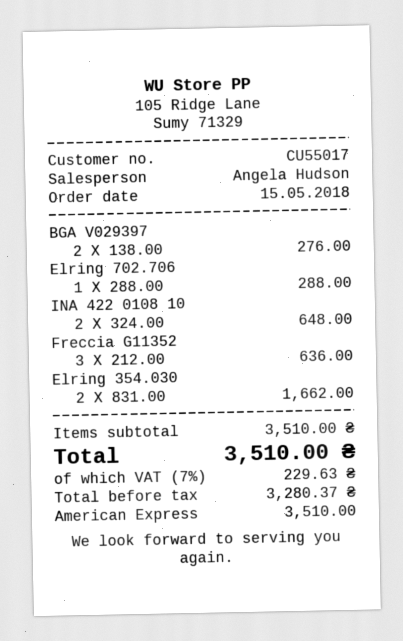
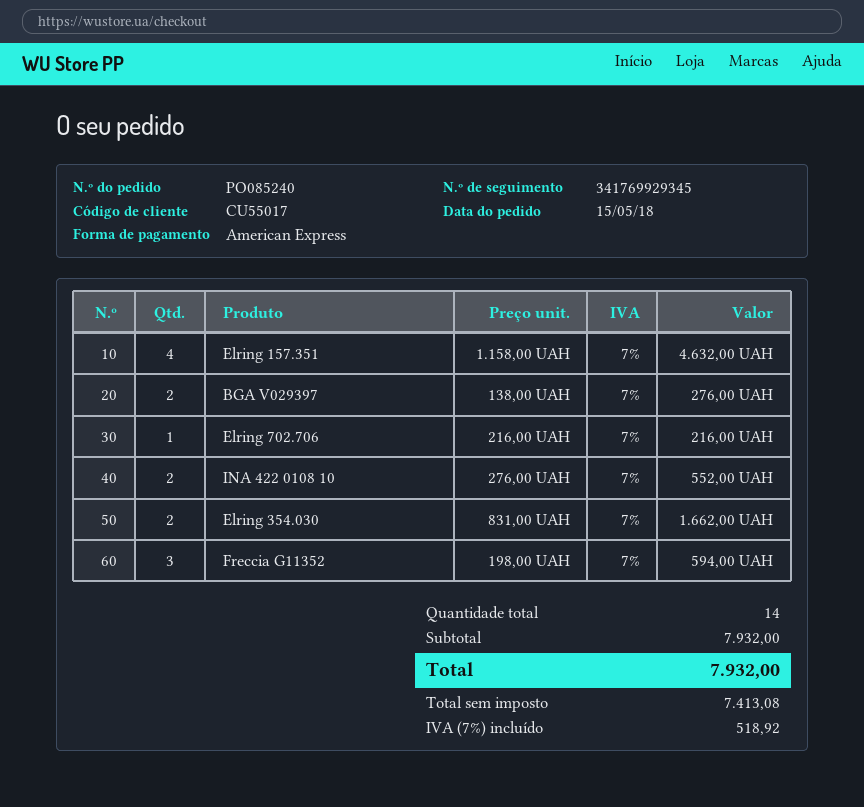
Elring 702.706: 1 x 288.00 = 288.00 -> 1 x 216.00 = 216.00
INA 422 0108 10: 2 x 324.00 = 648.00 -> 2 x 276.00 = 552.00
Freccia G11352: 3 x 212.00 = 636.00 -> 3 x 198.00 = 594.00
Elring 157.351: none -> 4 x 1158.00 = 4632.00
subtotal: 3510.00 -> 7932.00
net: 3280.37 -> 7413.08
tax: 7% = 229.63 -> 7% = 518.92
total: 3510.00 -> 7932.00

